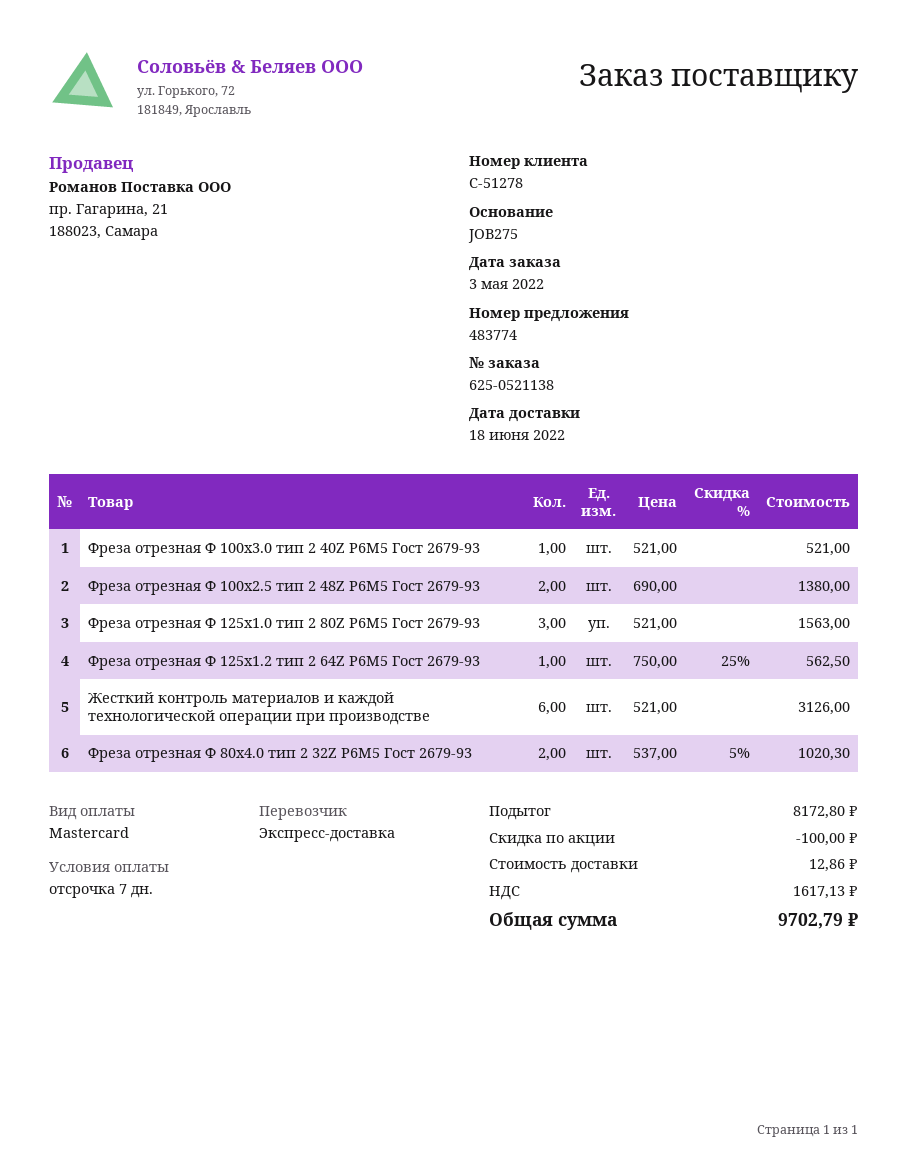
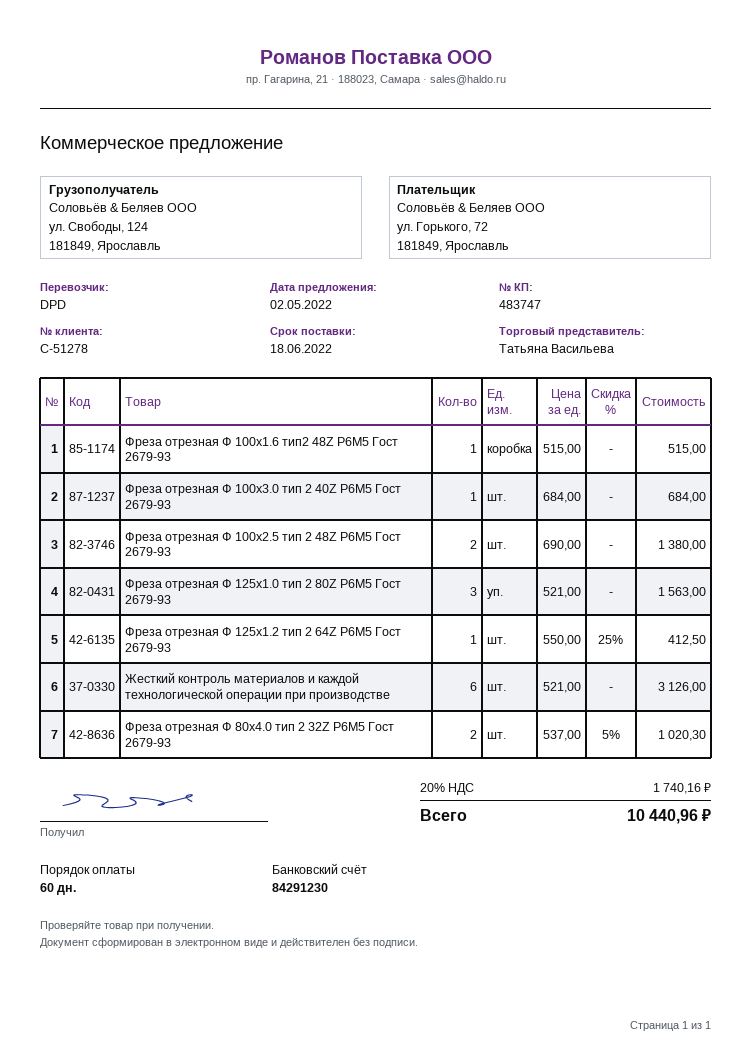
quote number: 483774 -> 483747
payment terms: 7 days -> 60 days
shipping method: express -> DPD
Фреза отрезная Ф 100x3.0 тип 2 40Z P6M5 Гост 2679-93: 1 x 521.00 = 521.00 -> 1 x 684.00 = 684.00
Фреза отрезная Ф 125x1.2 тип 2 64Z P6M5 Гост 2679-93: 1 x 750.00 - 25% = 562.50 -> 1 x 550.00 - 25% = 412.50
Фреза отрезная Ф 100x1.6 тип2 48Z P6M5 Гост 2679-93: none -> 1 x 515.00 = 515.00
discount: 100.00 -> none
shipping: 12.86 -> none
tax: 1617.13 -> 1740.16
total: 9702.79 -> 10440.96

